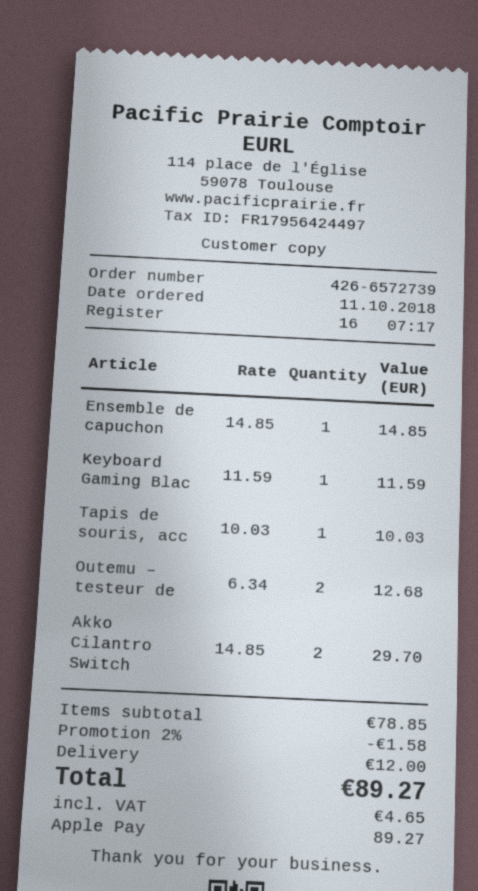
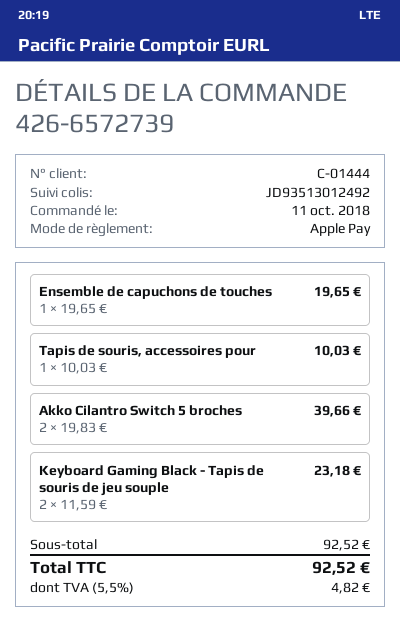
Ensemble de capuchon: 1 x 14.85 = 14.85 -> 1 x 19.65 = 19.65
Keyboard Gaming Blac: 1 x 11.59 = 11.59 -> 2 x 11.59 = 23.18
Outemu – testeur de: 2 x 6.34 = 12.68 -> none
Akko Cilantro Switch: 2 x 14.85 = 29.70 -> 2 x 19.83 = 39.66
subtotal: 78.85 -> 92.52
discount: 2% = 1.58 -> none
shipping: 12.00 -> none
tax: 4.65 -> 4.82
total: 89.27 -> 92.52

